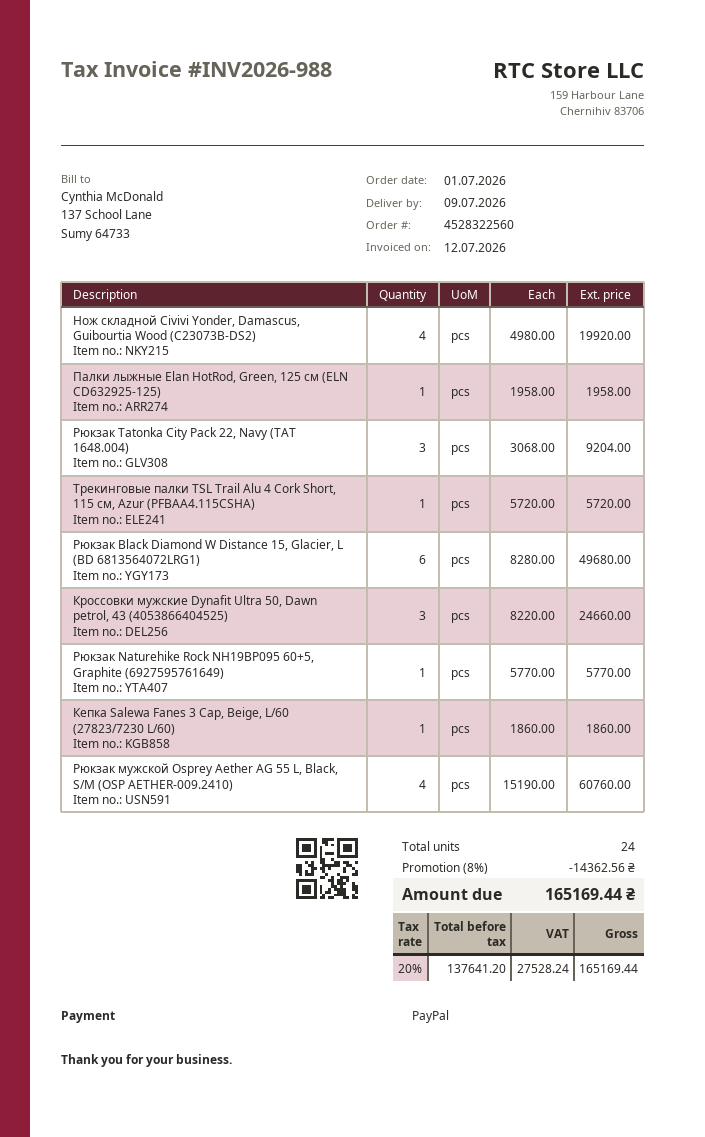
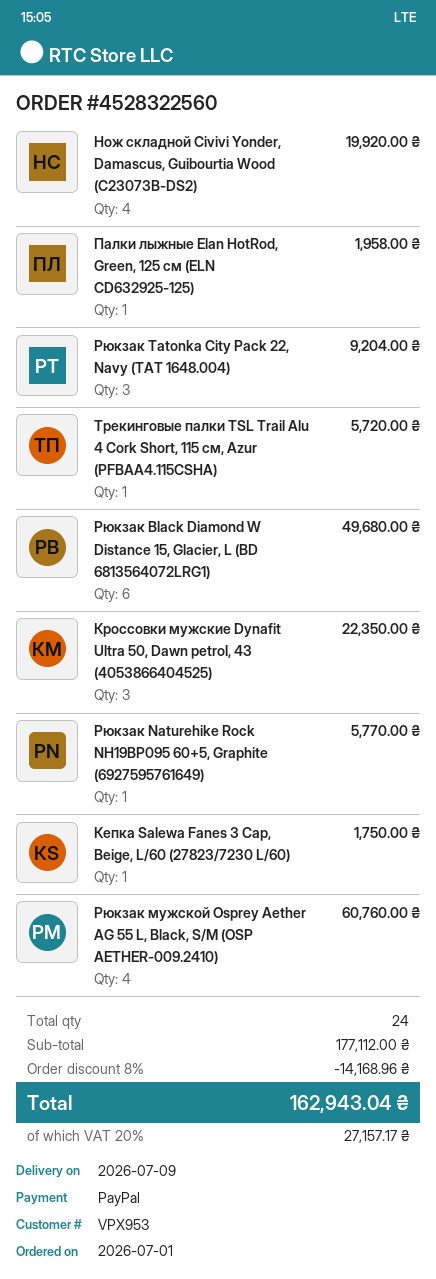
Кроссовки мужские Dynafit Ultra 50, Dawn petrol, 43 (4053866404525): 3 for 24660.00 -> 3 for 22350.00
Кепка Salewa Fanes 3 Cap, Beige, L/60 (27823/7230 L/60): 1 for 1860.00 -> 1 for 1750.00
discount: 8% = 14362.56 -> 8% = 14168.96
tax: 20% = 27528.24 -> 20% = 27157.17
total: 165169.44 -> 162943.04

